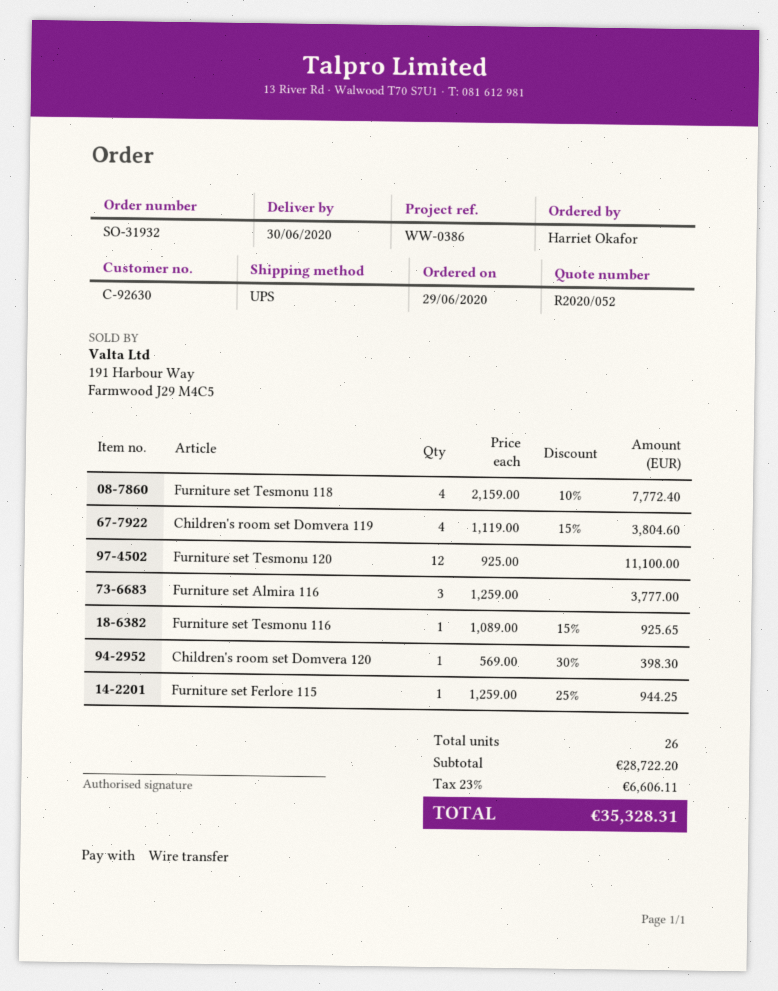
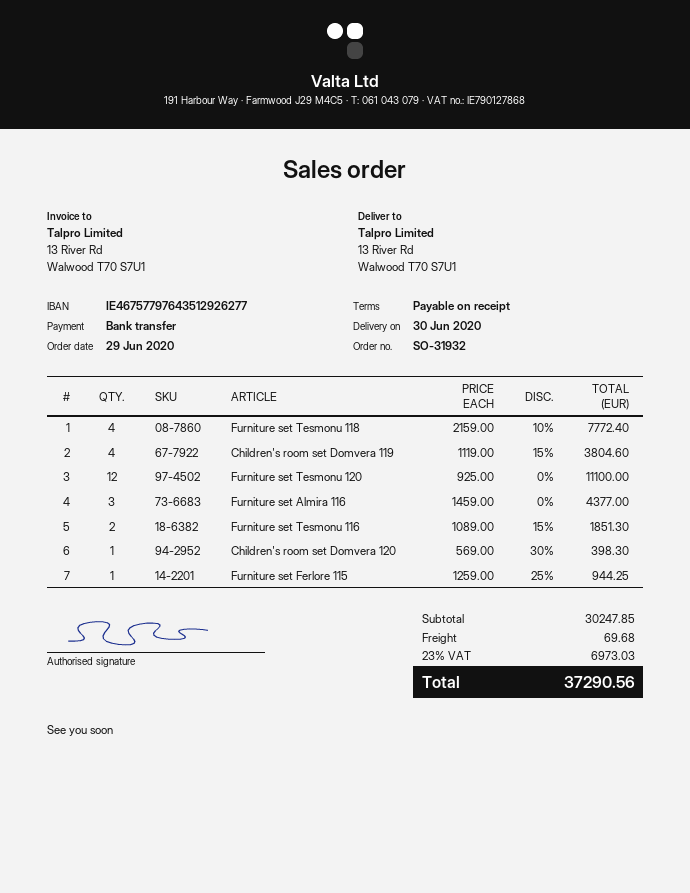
Furniture set Almira 116: 3 x 1259.00 = 3777.00 -> 3 x 1459.00 = 4377.00
Furniture set Tesmonu 116: 1 x 1089.00 - 15% = 925.65 -> 2 x 1089.00 - 15% = 1851.30
subtotal: 28722.20 -> 30247.85
shipping: none -> 69.68
tax: 23% = 6606.11 -> 23% = 6973.03
total: 35328.31 -> 37290.56

